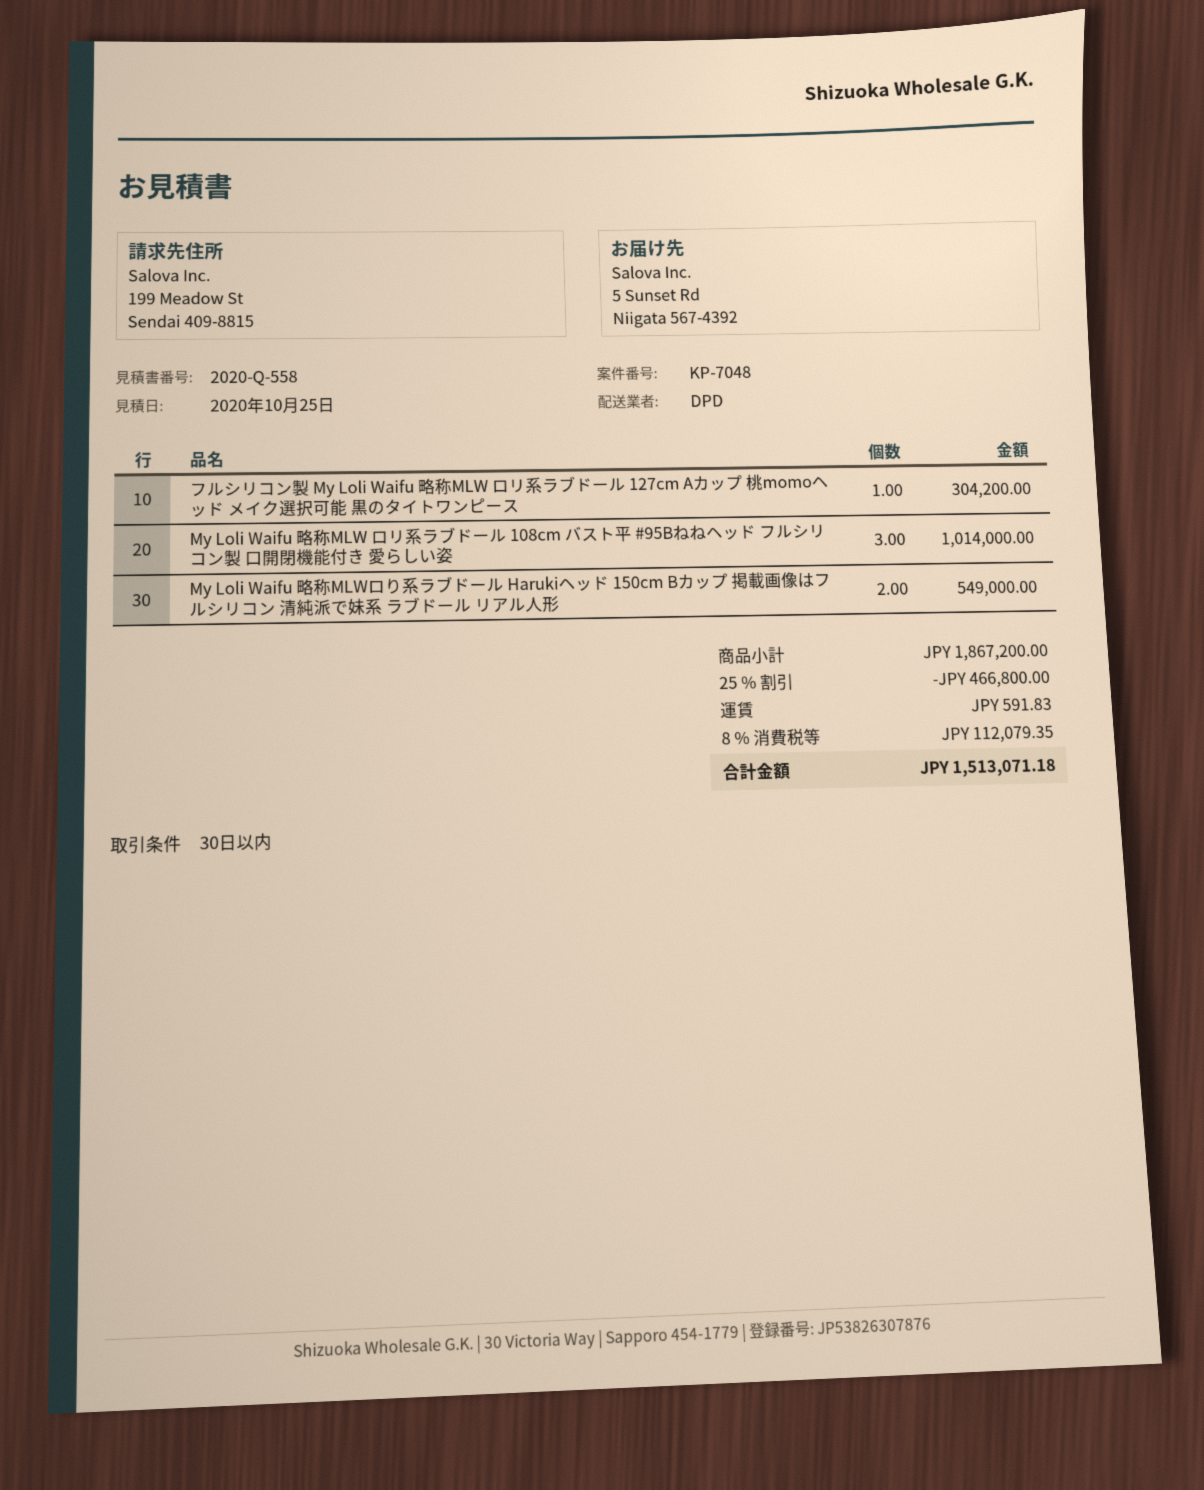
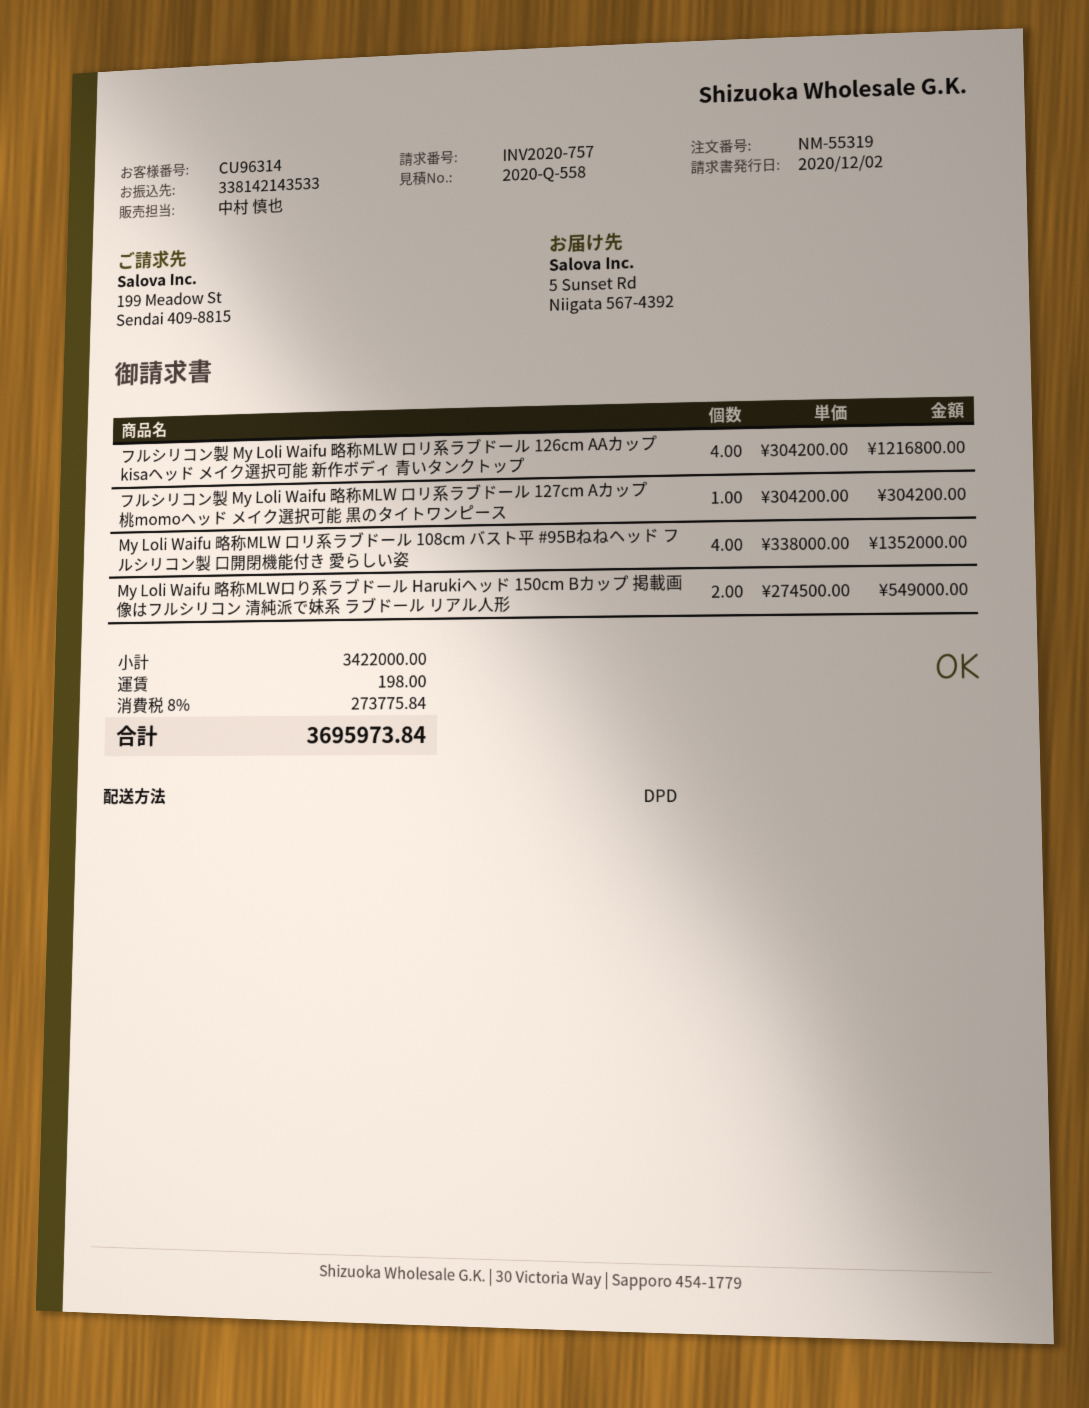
My Loli Waifu 略称MLW ロリ系ラブドール 108cm バスト平 #95Bねねヘッド フルシリコン製 口開閉機能付き 愛らしい姿: 3 for 1014000.00 -> 4 for 1352000.00
フルシリコン製 My Loli Waifu 略称MLW ロリ系ラブドール 126cm AAカップ kisaヘッド メイク選択可能 新作ボディ 青いタンクトップ: none -> 4 for 1216800.00
subtotal: 1867200.00 -> 3422000.00
discount: 25% = 466800.00 -> none
shipping: 591.83 -> 198.00
tax: 8% = 112079.35 -> 8% = 273775.84
total: 1513071.18 -> 3695973.84

